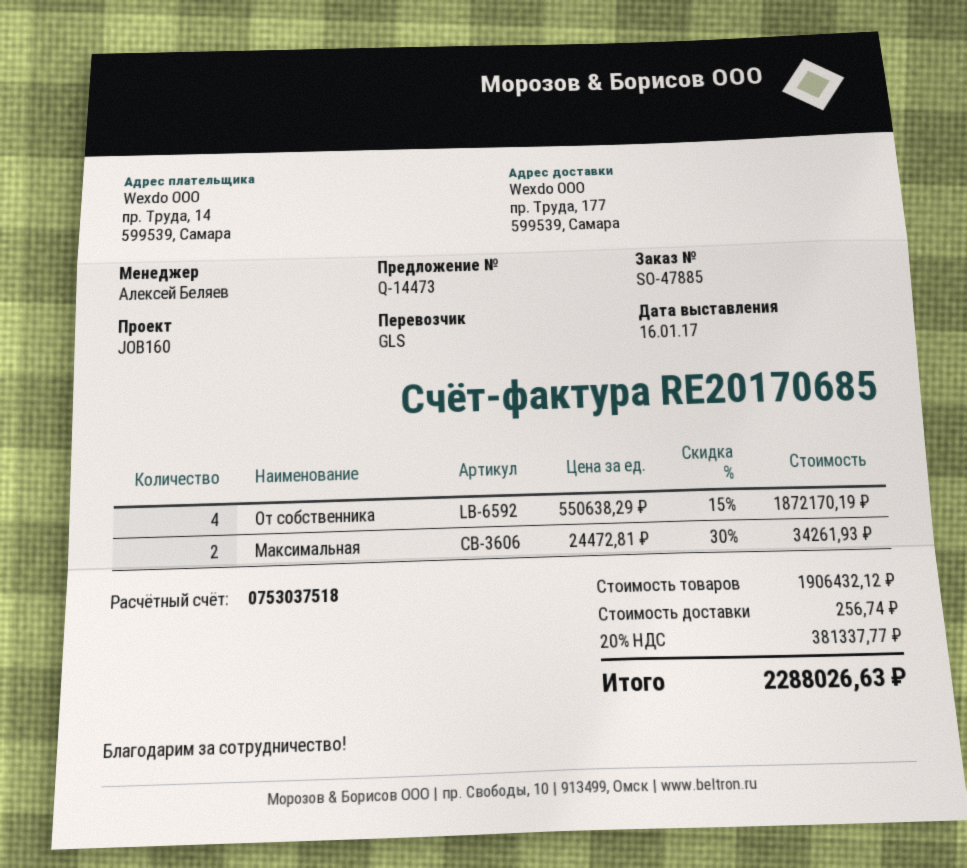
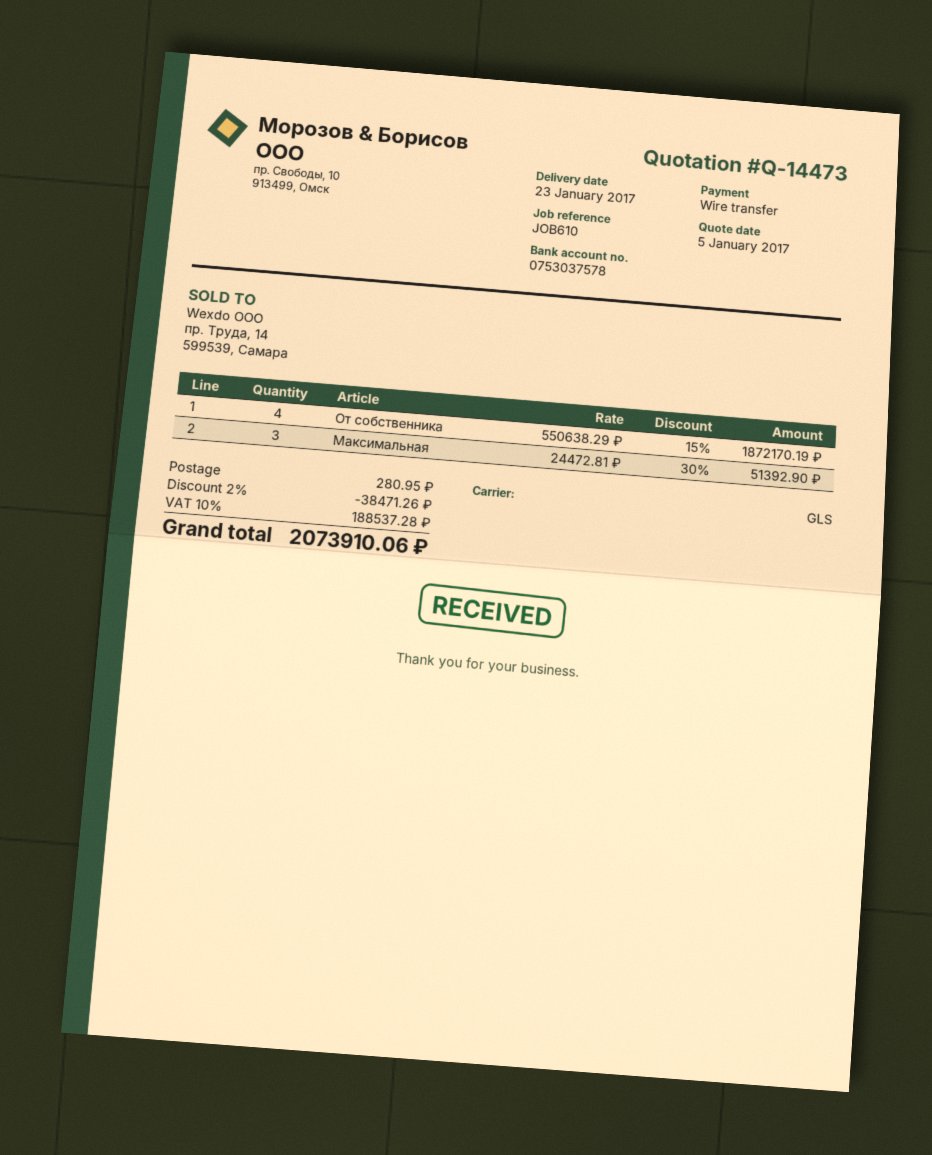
reference: JOB160 -> JOB610
bank account: 0753037518 -> 0753037578
Максимальная: 2 x 24472.81 - 30% = 34261.93 -> 3 x 24472.81 - 30% = 51392.90
discount: none -> 2% = 38471.26
shipping: 256.74 -> 280.95
tax: 20% = 381337.77 -> 10% = 188537.28
total: 2288026.63 -> 2073910.06

